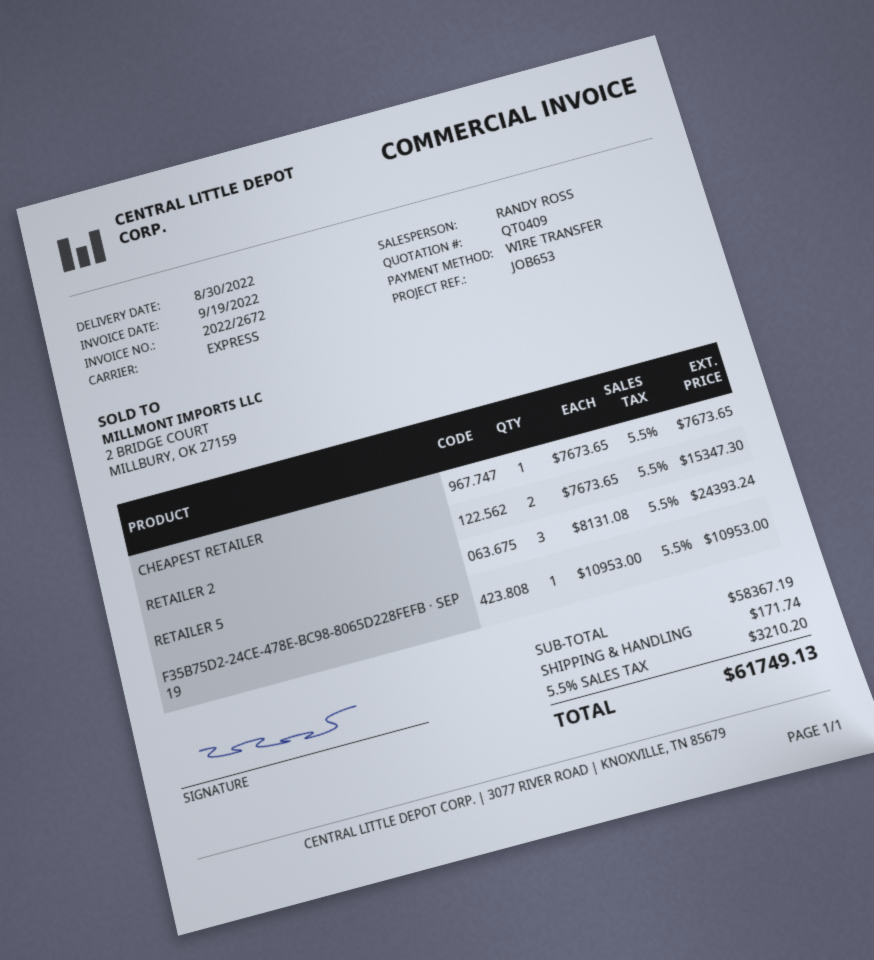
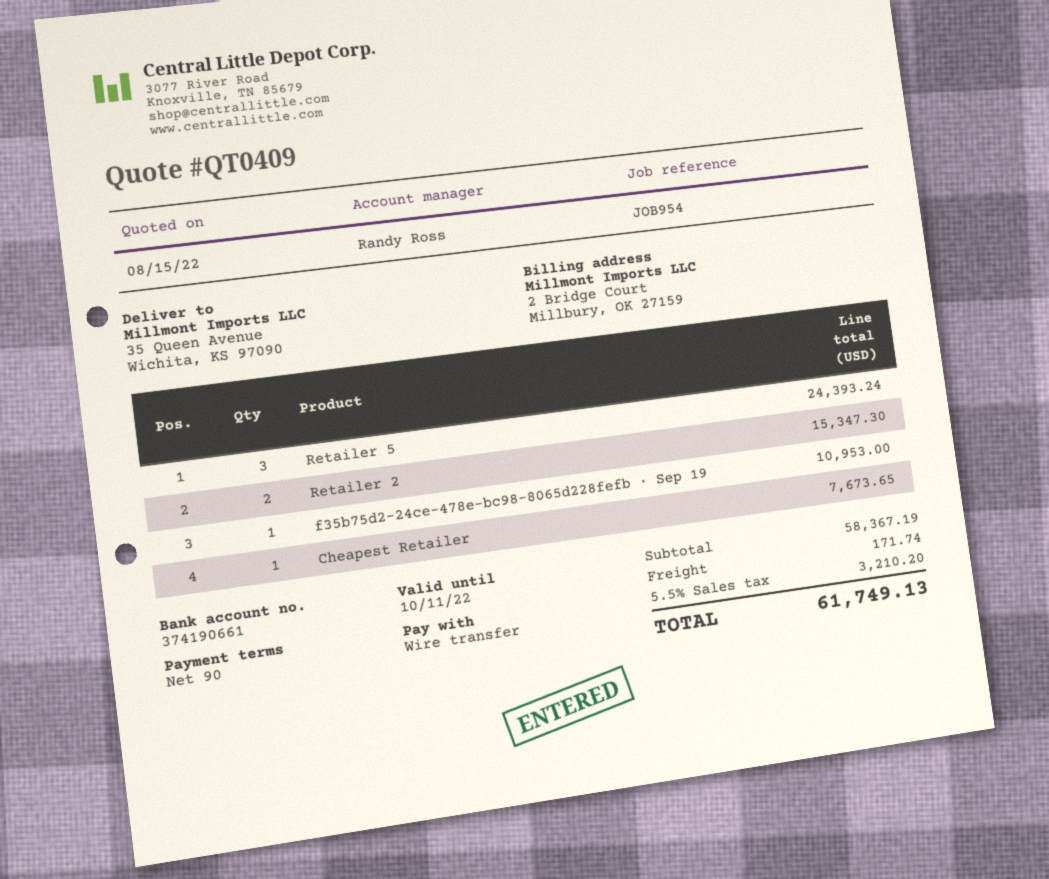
reference: JOB653 -> JOB954

